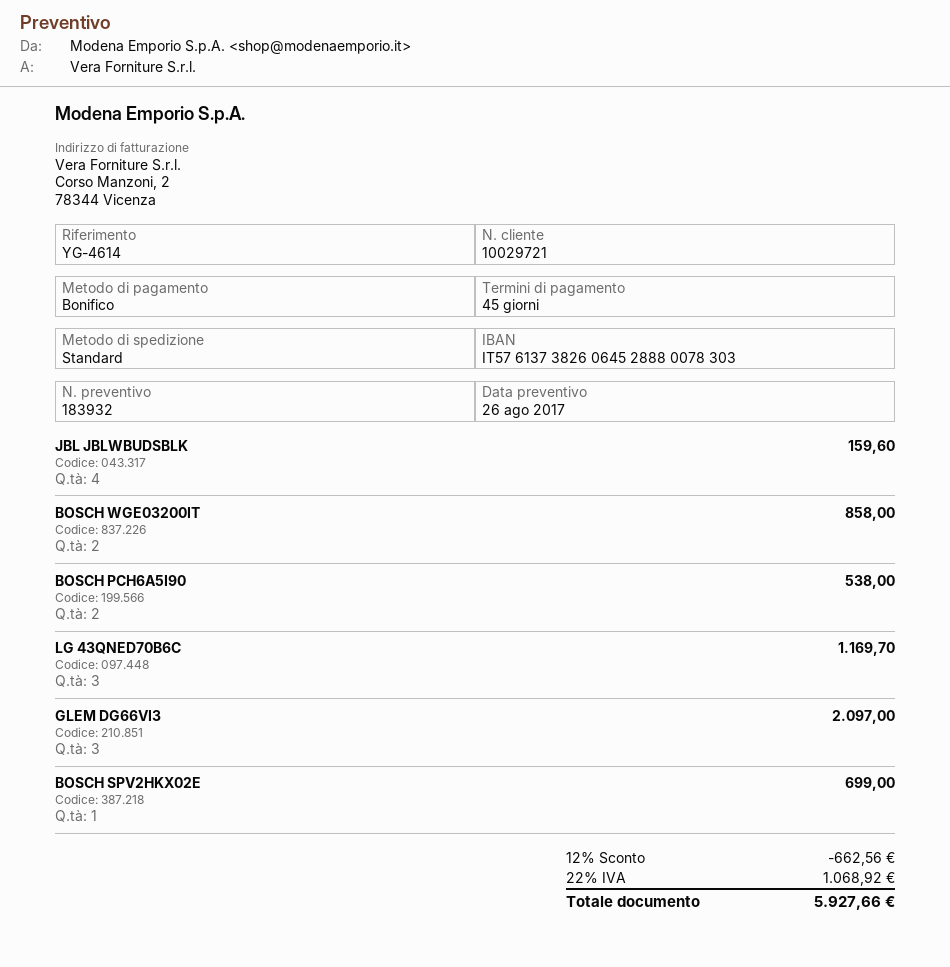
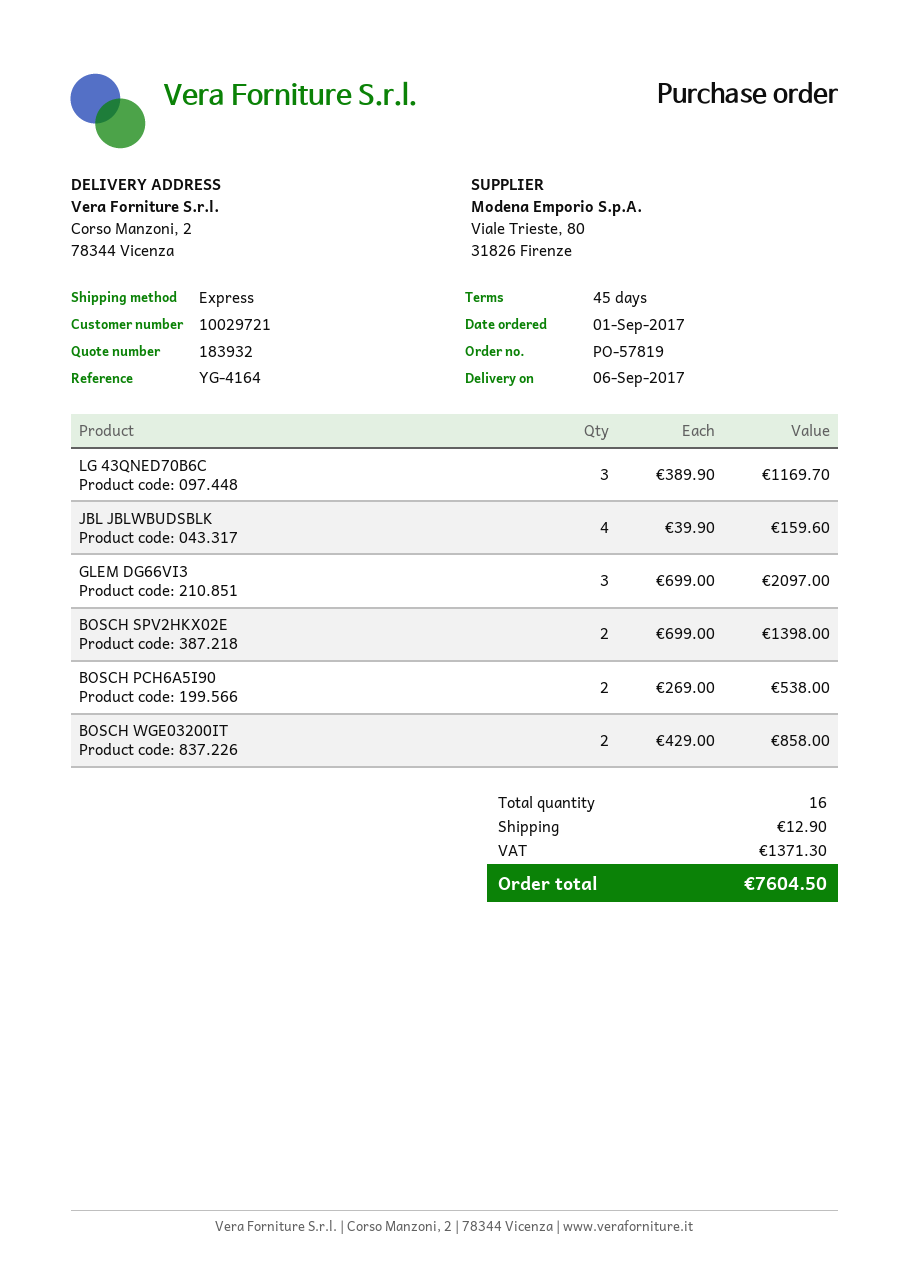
reference: YG-4614 -> YG-4164
shipping method: standard -> express
BOSCH SPV2HKX02E: 1 for 699.00 -> 2 for 1398.00
discount: 12% = 662.56 -> none
shipping: none -> 12.90
tax: 1068.92 -> 1371.30
total: 5927.66 -> 7604.50

